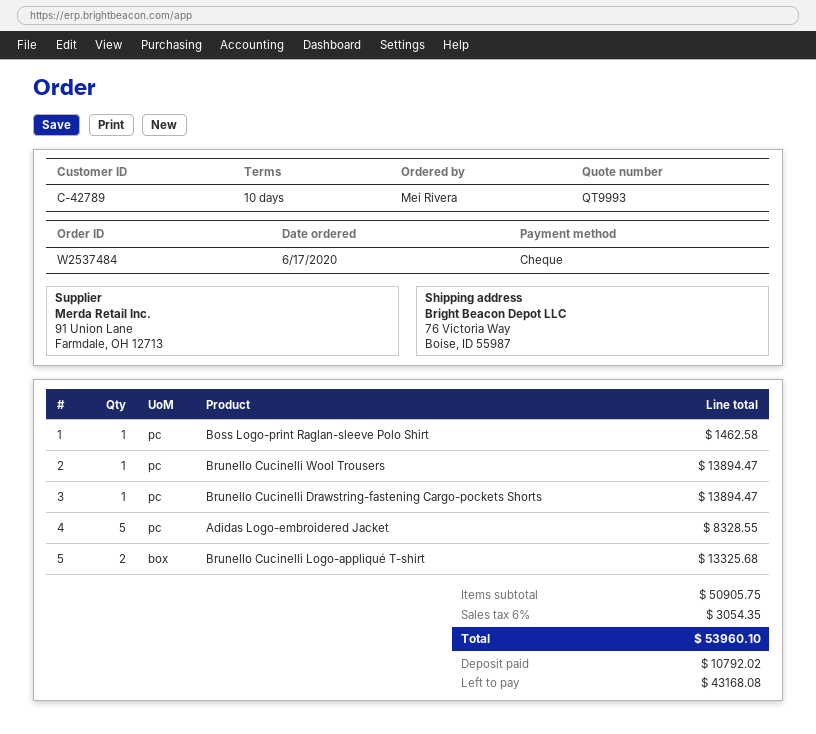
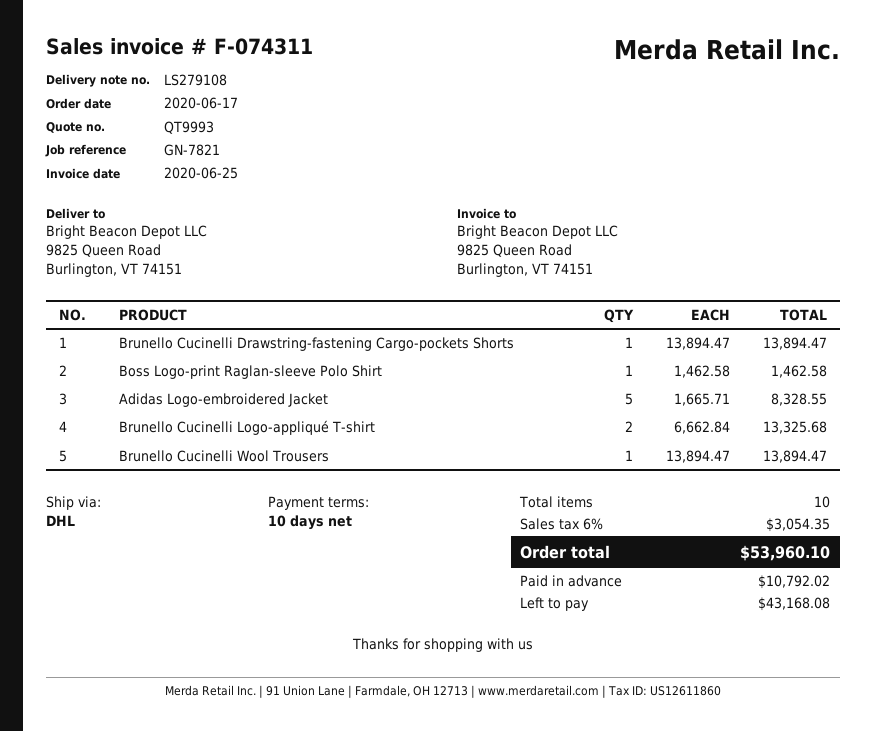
ship to: 76 Victoria Way, Boise, ID 55987 -> 9825 Queen Road, Burlington, VT 74151

